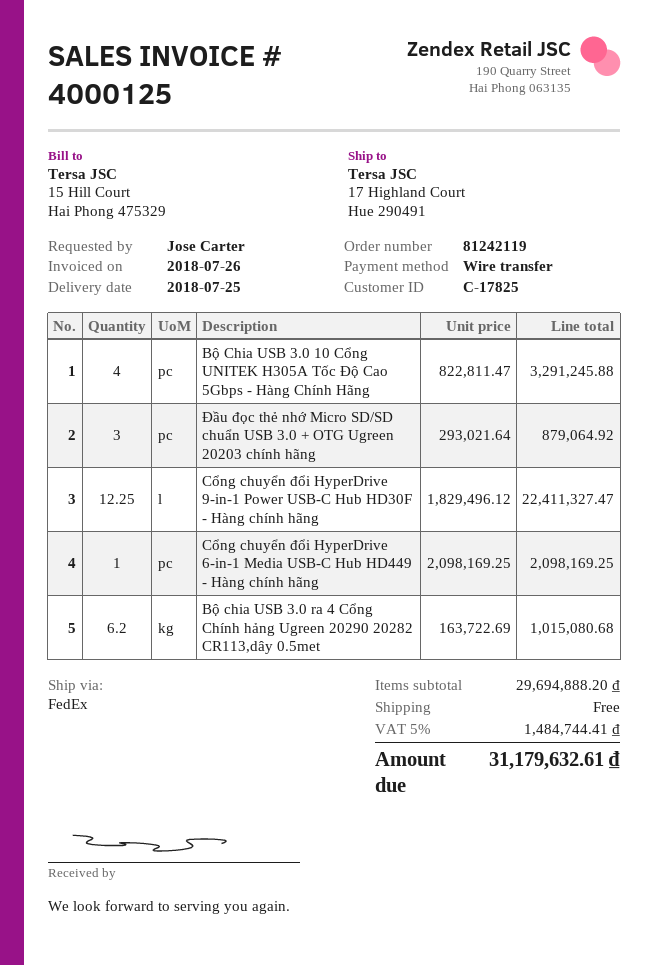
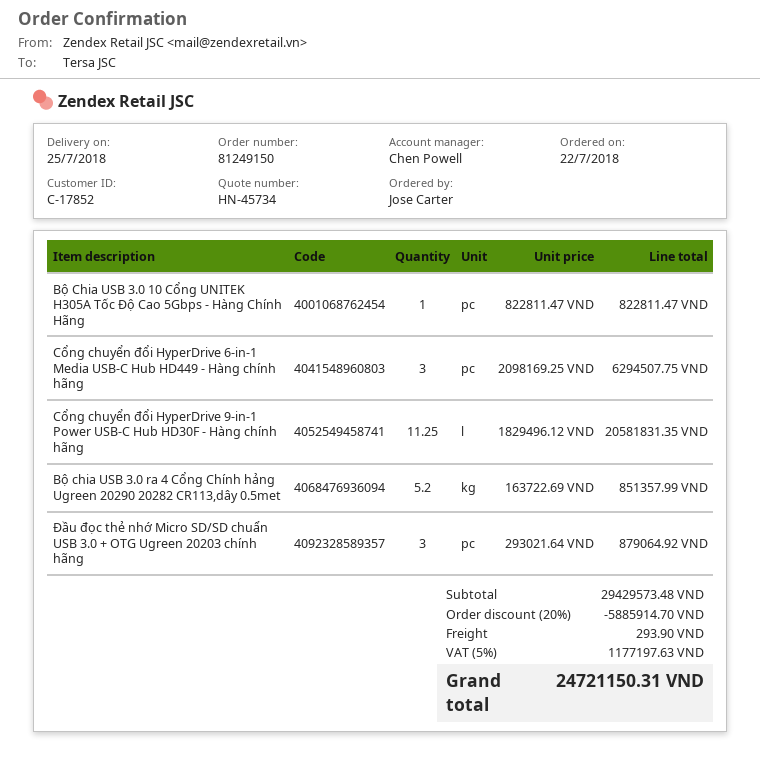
order number: 81242119 -> 81249150
customer number: C-17825 -> C-17852
Bộ Chia USB 3.0 10 Cổng UNITEK H305A Tốc Độ Cao 5Gbps - Hàng Chính Hãng: 4 x 822811.47 = 3291245.88 -> 1 x 822811.47 = 822811.47
Cổng chuyển đổi HyperDrive 9-in-1 Power USB-C Hub HD30F - Hàng chính hãng: 12.25 x 1829496.12 = 22411327.47 -> 11.25 x 1829496.12 = 20581831.35
Cổng chuyển đổi HyperDrive 6-in-1 Media USB-C Hub HD449 - Hàng chính hãng: 1 x 2098169.25 = 2098169.25 -> 3 x 2098169.25 = 6294507.75
Bộ chia USB 3.0 ra 4 Cổng Chính hảng Ugreen 20290 20282 CR113,dây 0.5met: 6.2 x 163722.69 = 1015080.68 -> 5.2 x 163722.69 = 851357.99
subtotal: 29694888.20 -> 29429573.48
discount: none -> 20% = 5885914.70
shipping: 0.00 -> 293.90
tax: 5% = 1484744.41 -> 5% = 1177197.63
total: 31179632.61 -> 24721150.31

